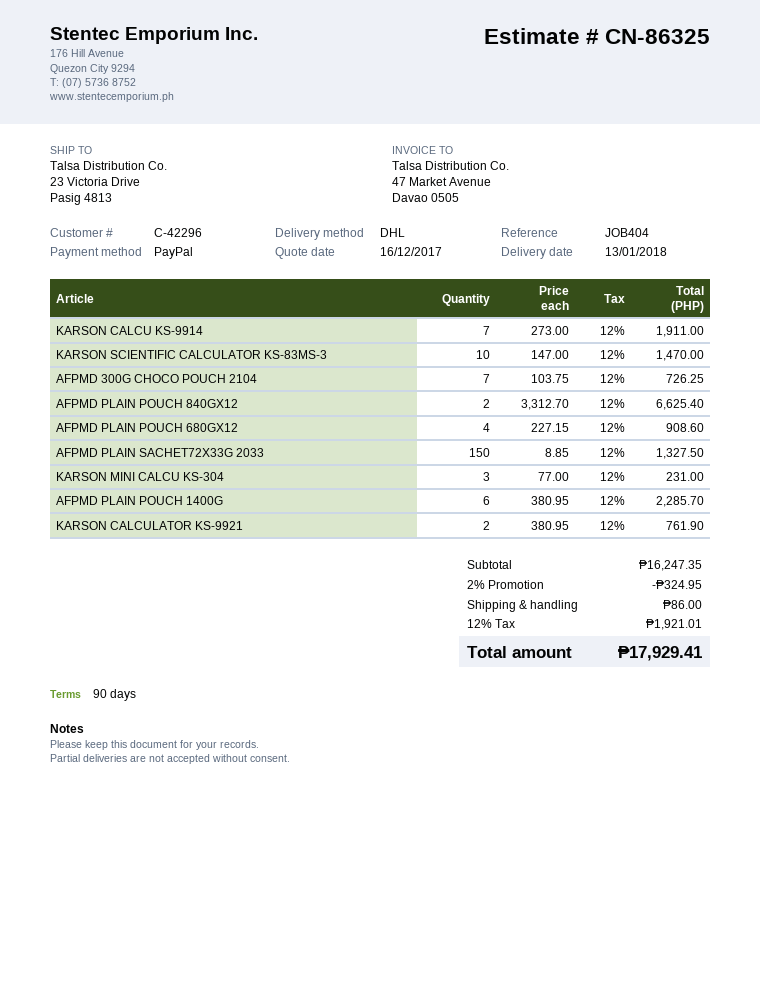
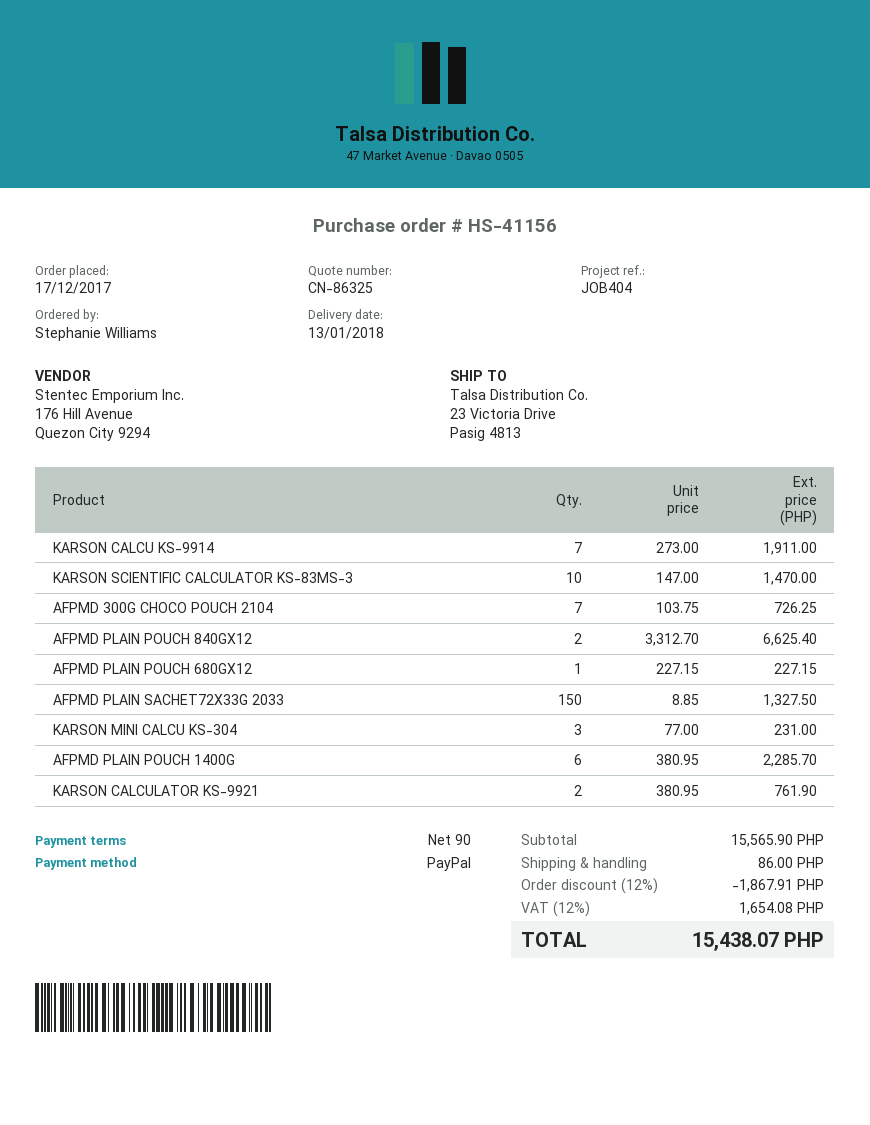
AFPMD PLAIN POUCH 680GX12: 4 x 227.15 = 908.60 -> 1 x 227.15 = 227.15
subtotal: 16247.35 -> 15565.90
discount: 2% = 324.95 -> 12% = 1867.91
tax: 12% = 1921.01 -> 12% = 1654.08
total: 17929.41 -> 15438.07

